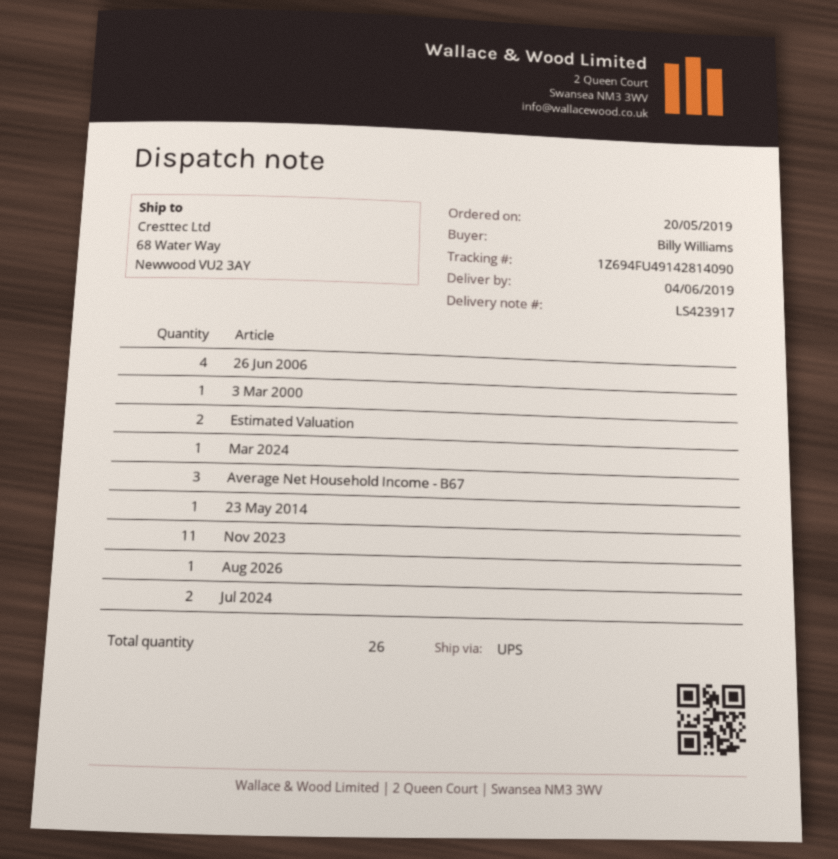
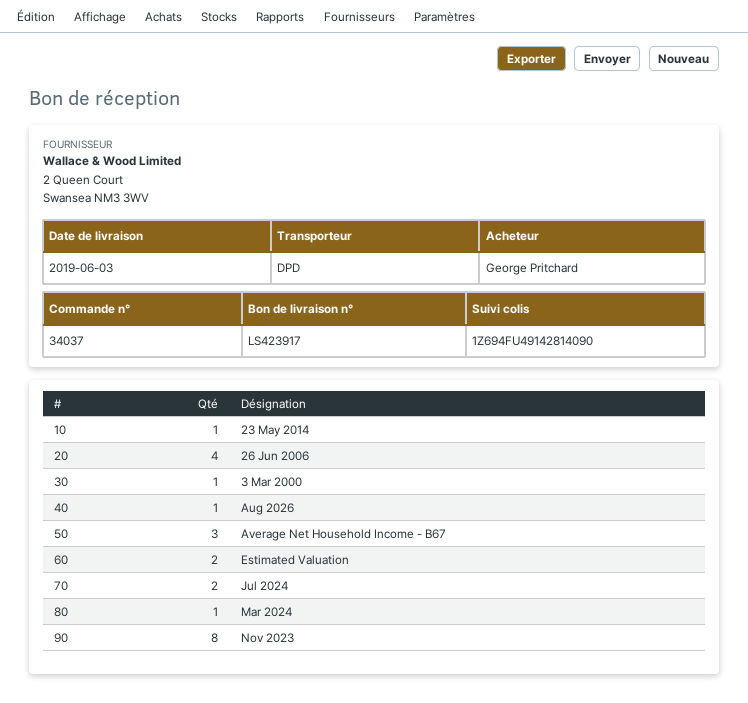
delivery date: 2019-06-04 -> 2019-06-03
ordered by: Billy Williams -> George Pritchard
shipping method: UPS -> DPD
Nov 2023: 11 -> 8

